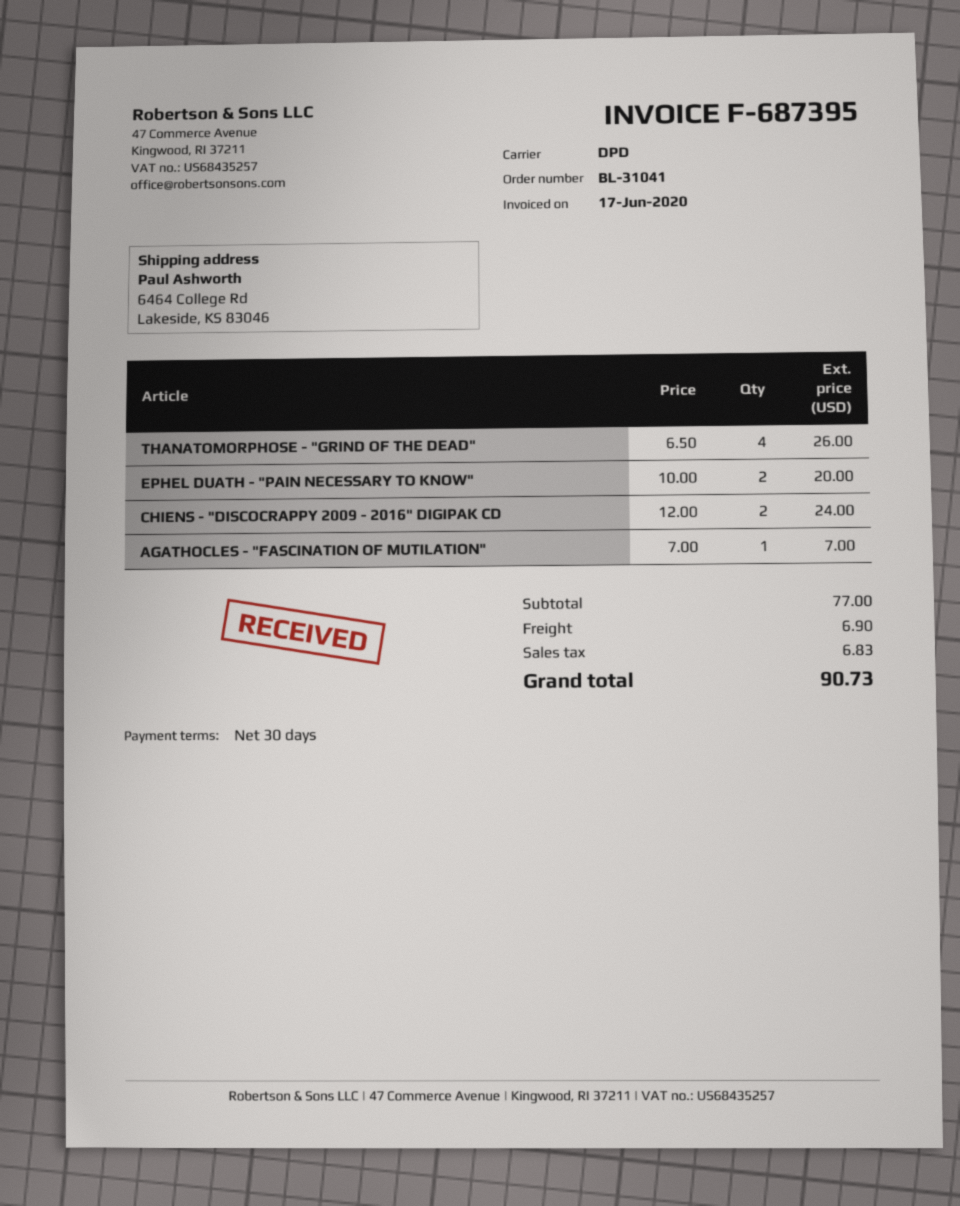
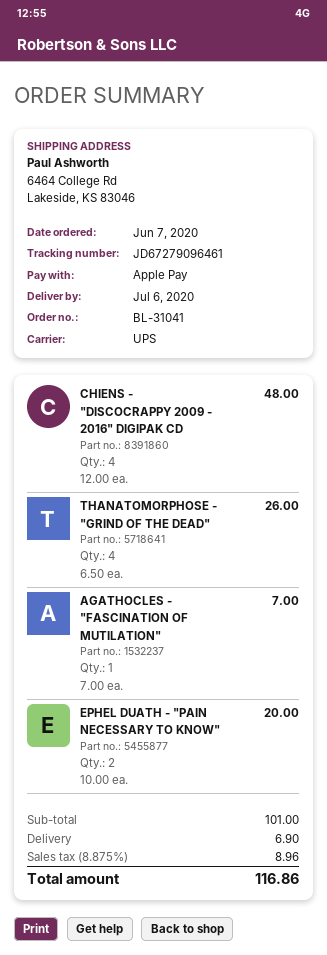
shipping method: DPD -> UPS
CHIENS - "DISCOCRAPPY 2009 - 2016" DIGIPAK CD: 2 x 12.00 = 24.00 -> 4 x 12.00 = 48.00
subtotal: 77.00 -> 101.00
tax: 6.83 -> 8.96
total: 90.73 -> 116.86

